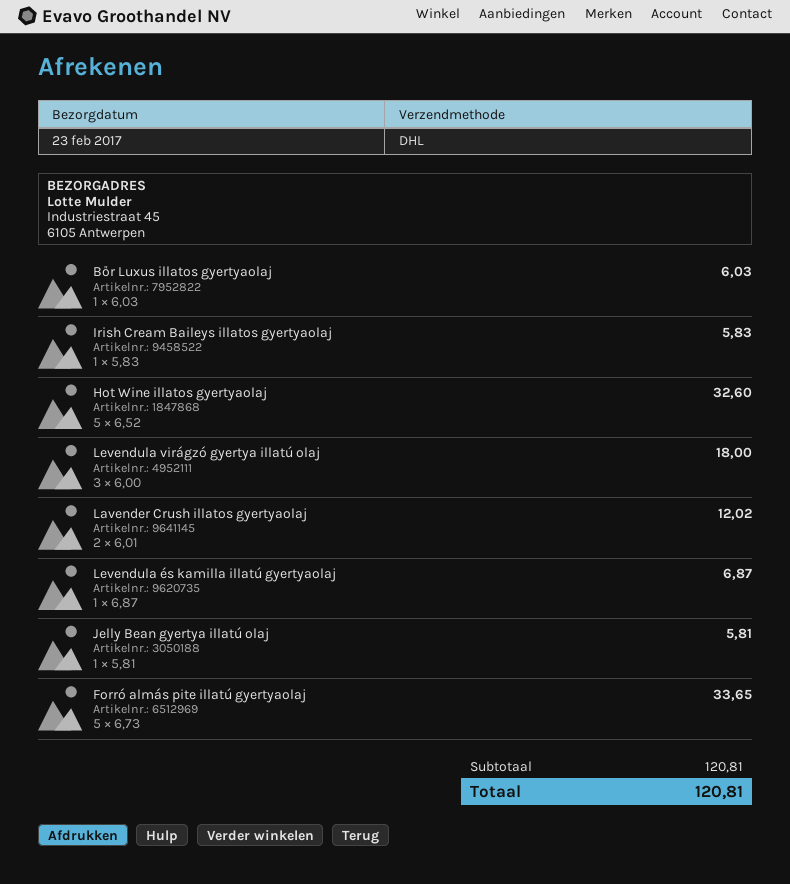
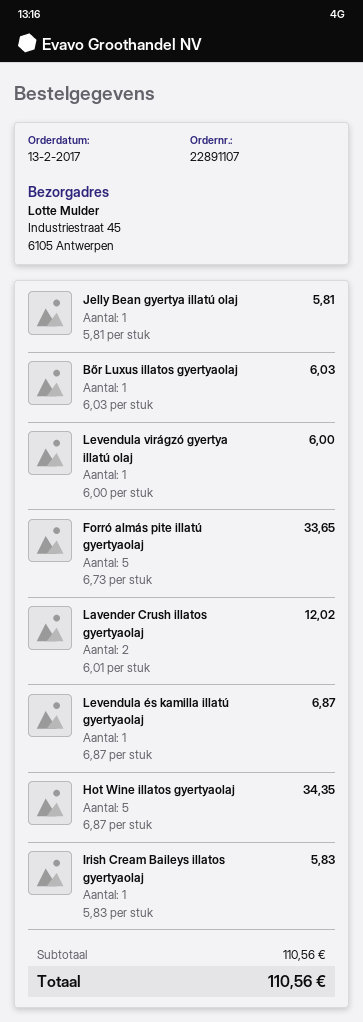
Hot Wine illatos gyertyaolaj: 5 x 6.52 = 32.60 -> 5 x 6.87 = 34.35
Levendula virágzó gyertya illatú olaj: 3 x 6.00 = 18.00 -> 1 x 6.00 = 6.00
subtotal: 120.81 -> 110.56
total: 120.81 -> 110.56

